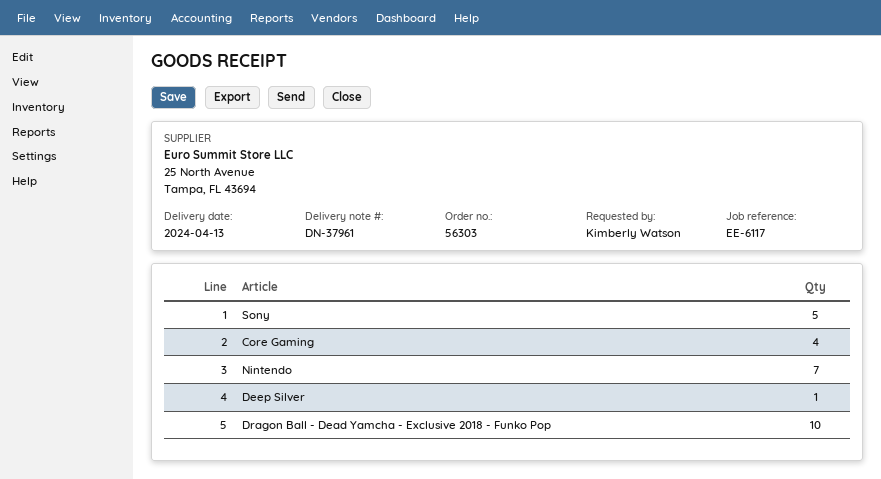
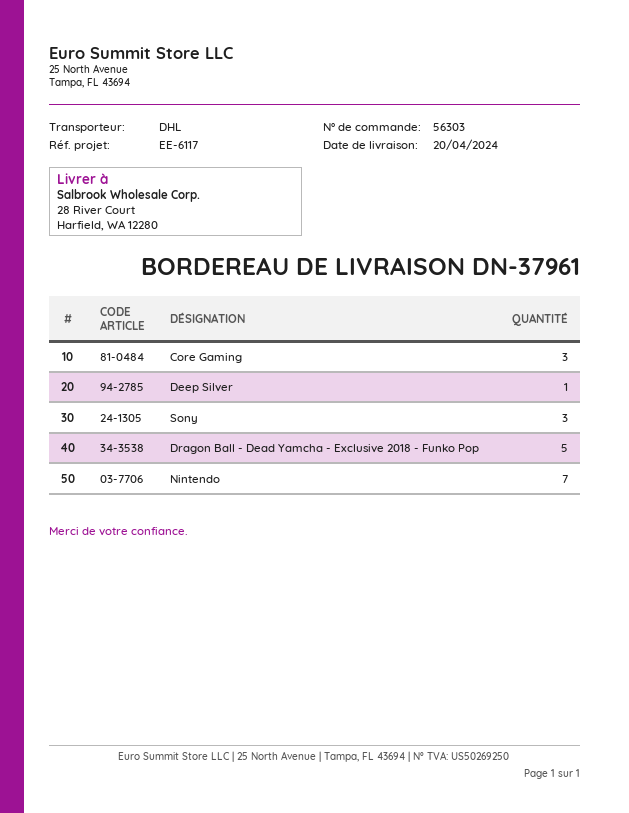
delivery date: 2024-04-13 -> 2024-04-20
Sony: 5 -> 3
Core Gaming: 4 -> 3
Dragon Ball - Dead Yamcha - Exclusive 2018 - Funko Pop: 10 -> 5

